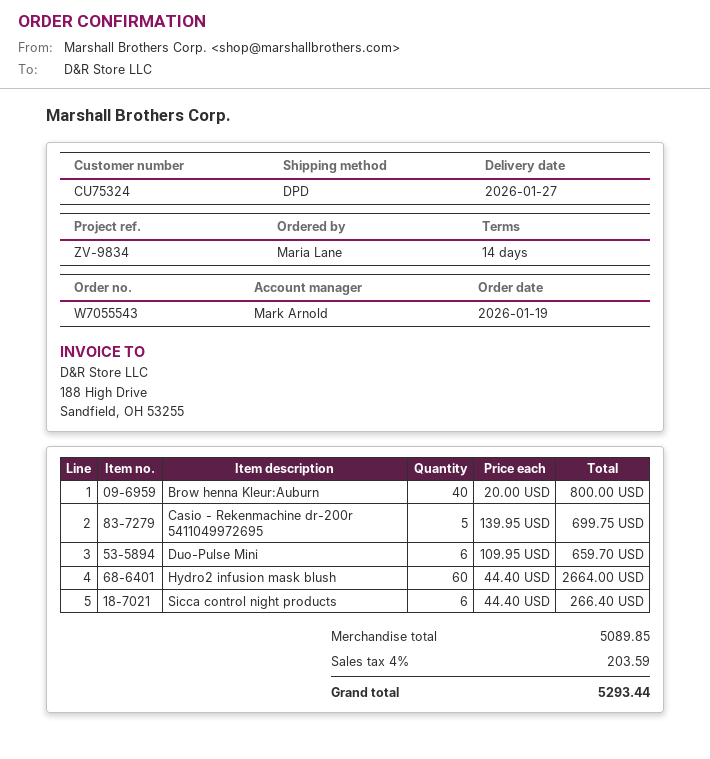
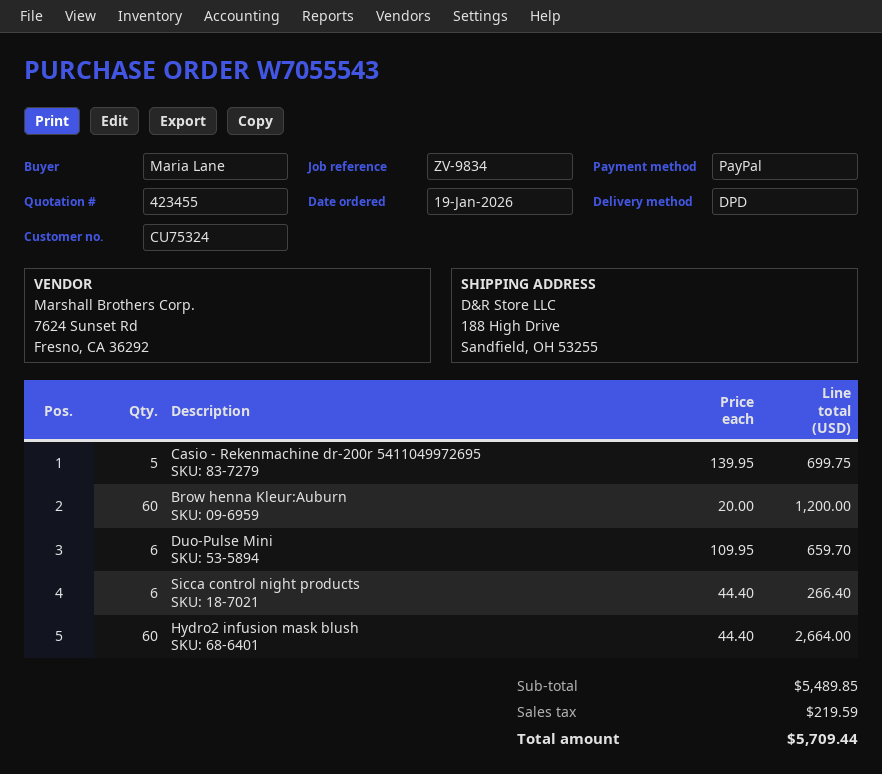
Brow henna Kleur:Auburn: 40 x 20.00 = 800.00 -> 60 x 20.00 = 1200.00
subtotal: 5089.85 -> 5489.85
tax: 203.59 -> 219.59
total: 5293.44 -> 5709.44

